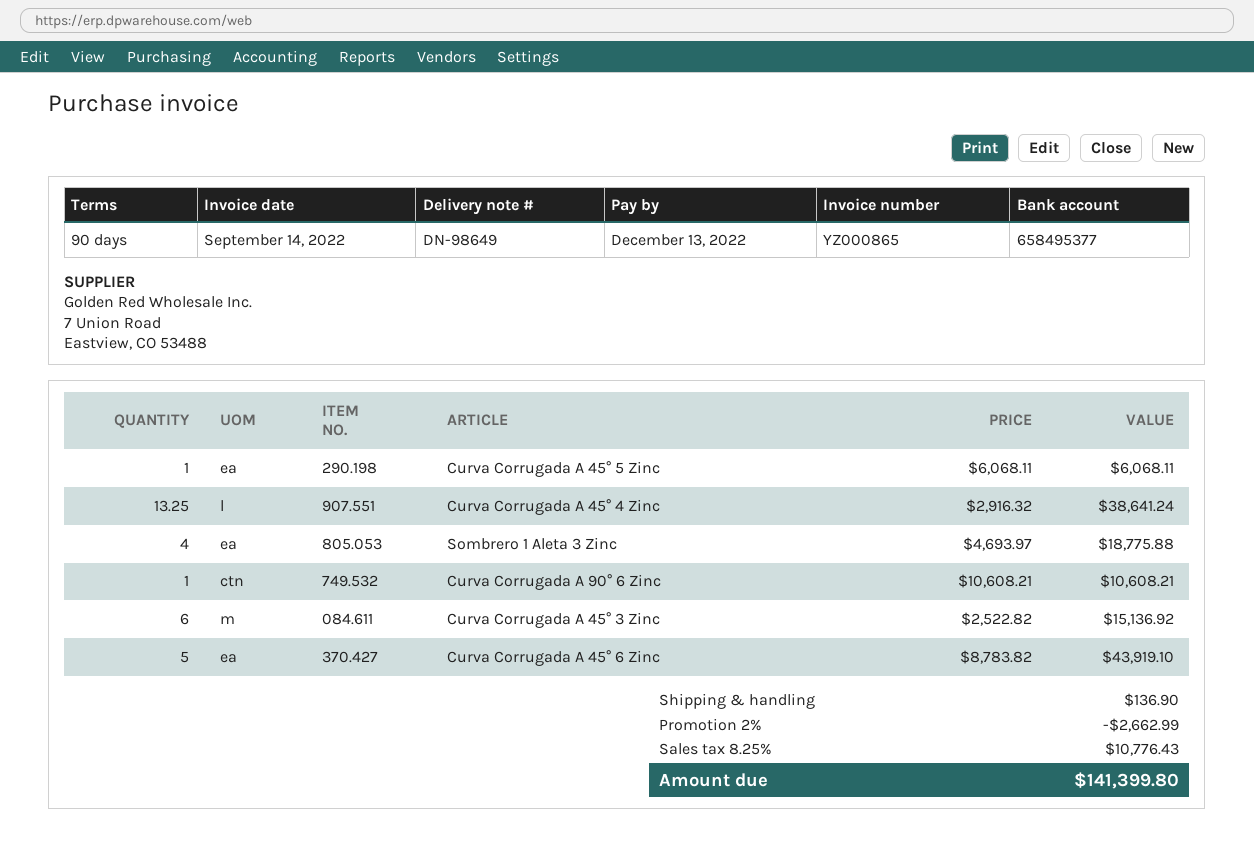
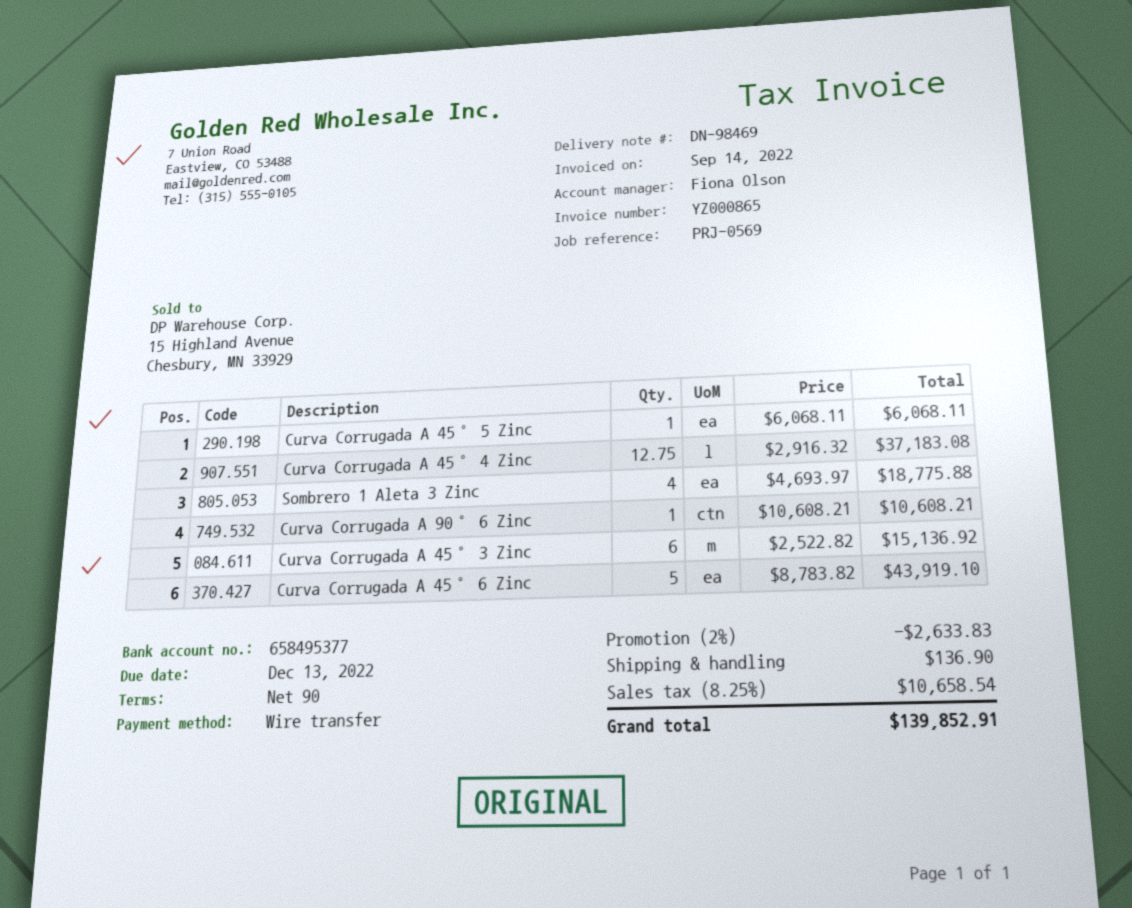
delivery note number: DN-98649 -> DN-98469
Curva Corrugada A 45° 4 Zinc: 13.25 x 2916.32 = 38641.24 -> 12.75 x 2916.32 = 37183.08
discount: 2% = 2662.99 -> 2% = 2633.83
tax: 8.25% = 10776.43 -> 8.25% = 10658.54
total: 141399.80 -> 139852.91

